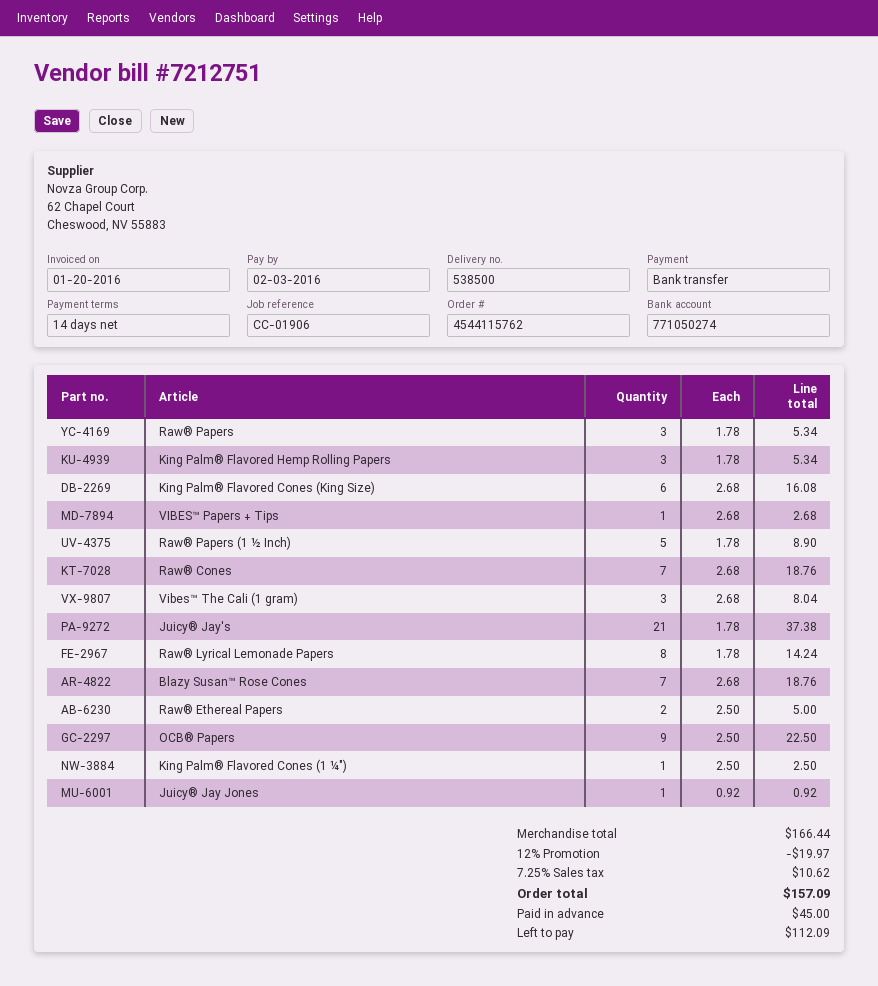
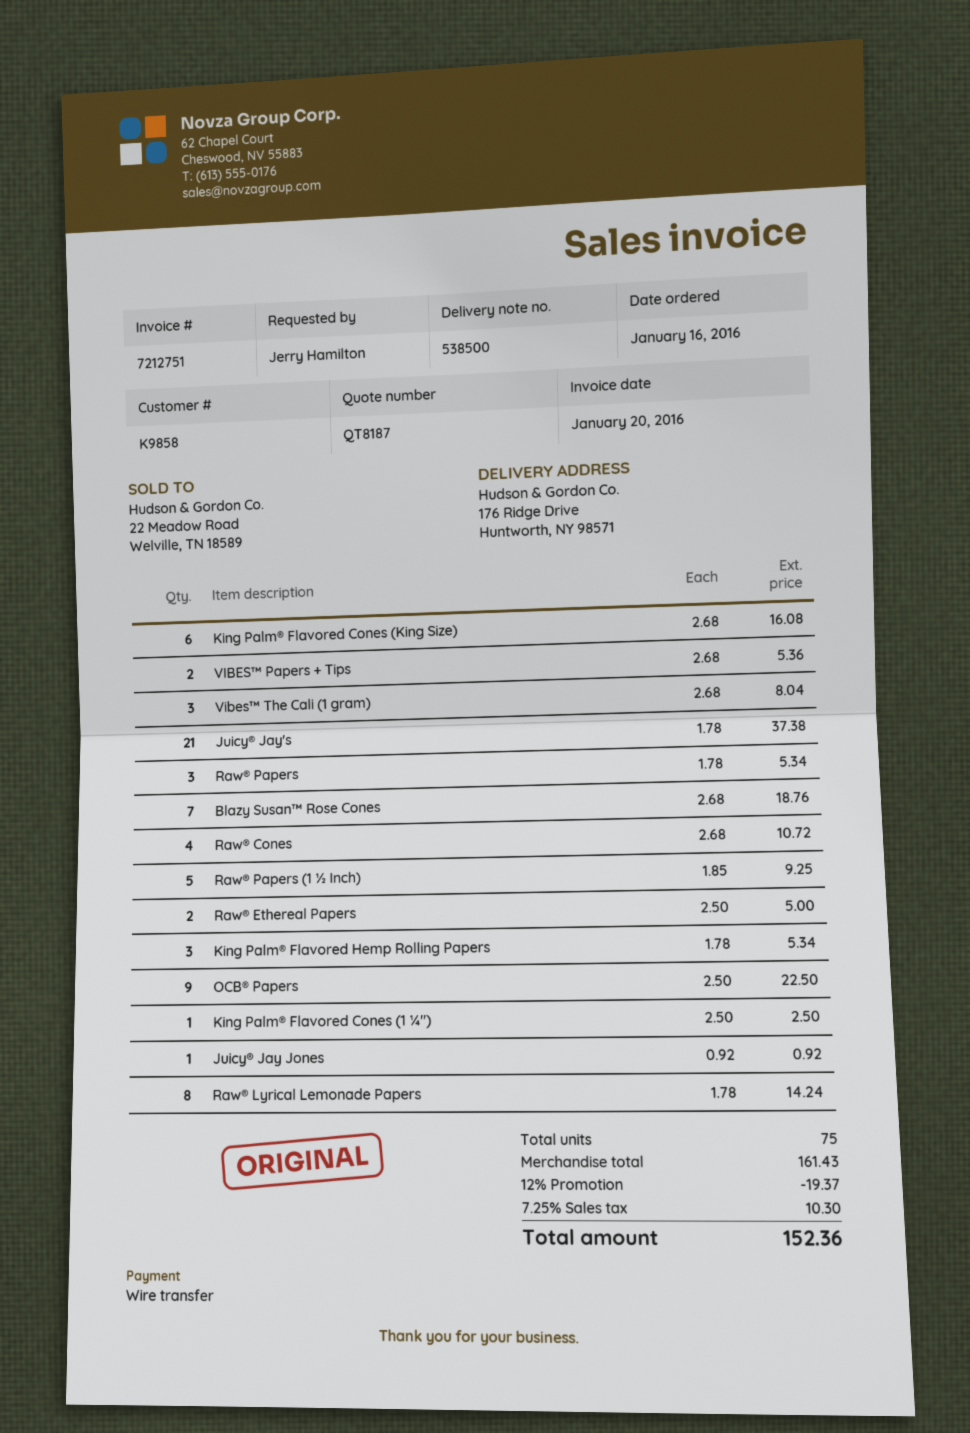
VIBES™ Papers + Tips: 1 x 2.68 = 2.68 -> 2 x 2.68 = 5.36
Raw® Papers (1 ½ Inch): 5 x 1.78 = 8.90 -> 5 x 1.85 = 9.25
Raw® Cones: 7 x 2.68 = 18.76 -> 4 x 2.68 = 10.72
subtotal: 166.44 -> 161.43
discount: 12% = 19.97 -> 12% = 19.37
tax: 7.25% = 10.62 -> 7.25% = 10.30
total: 157.09 -> 152.36

